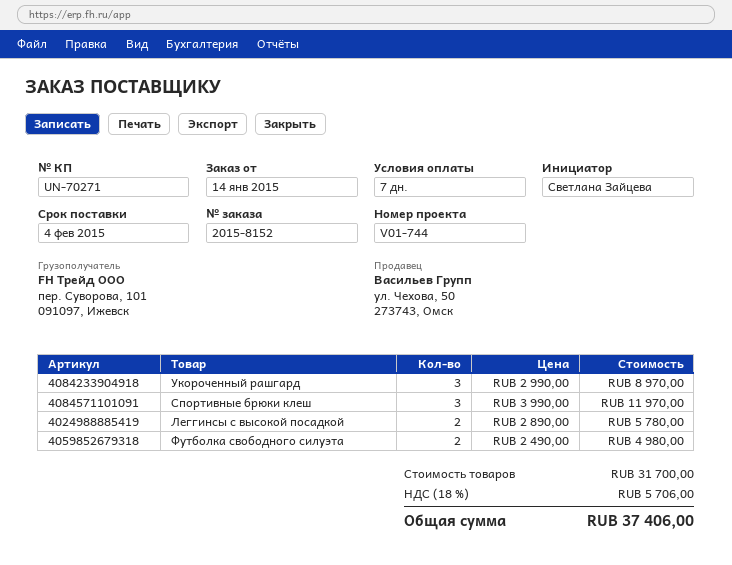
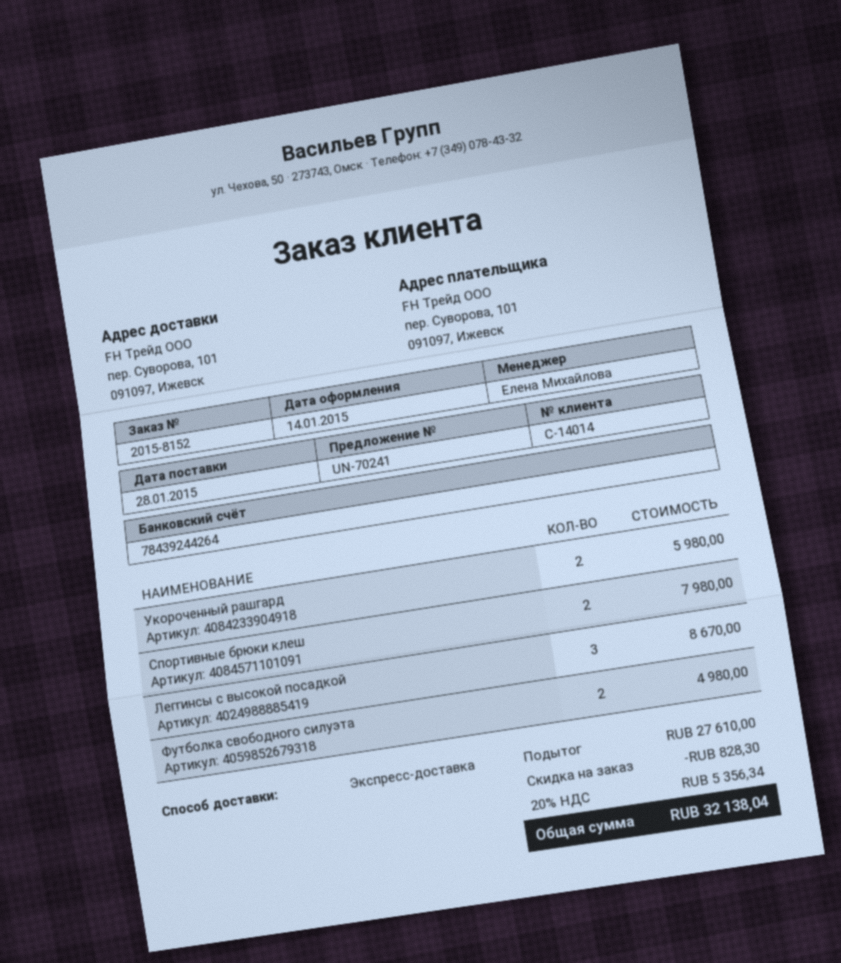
quote number: UN-70271 -> UN-70241
delivery date: 2015-02-04 -> 2015-01-28
Укороченный рашгард: 3 for 8970.00 -> 2 for 5980.00
Спортивные брюки клеш: 3 for 11970.00 -> 2 for 7980.00
Леггинсы с высокой посадкой: 2 for 5780.00 -> 3 for 8670.00
subtotal: 31700.00 -> 27610.00
discount: none -> 828.30
tax: 18% = 5706.00 -> 20% = 5356.34
total: 37406.00 -> 32138.04

